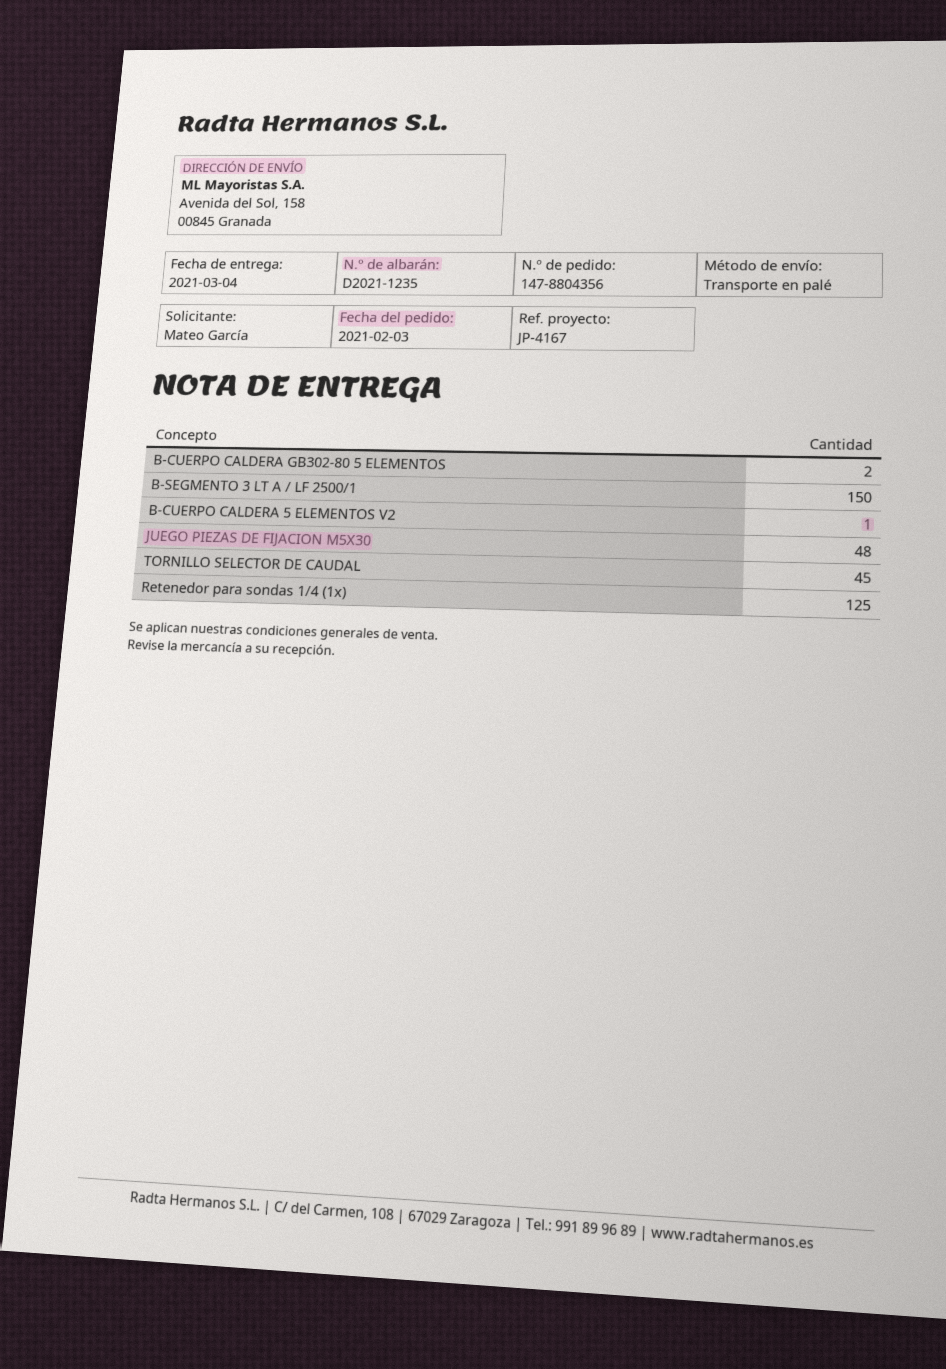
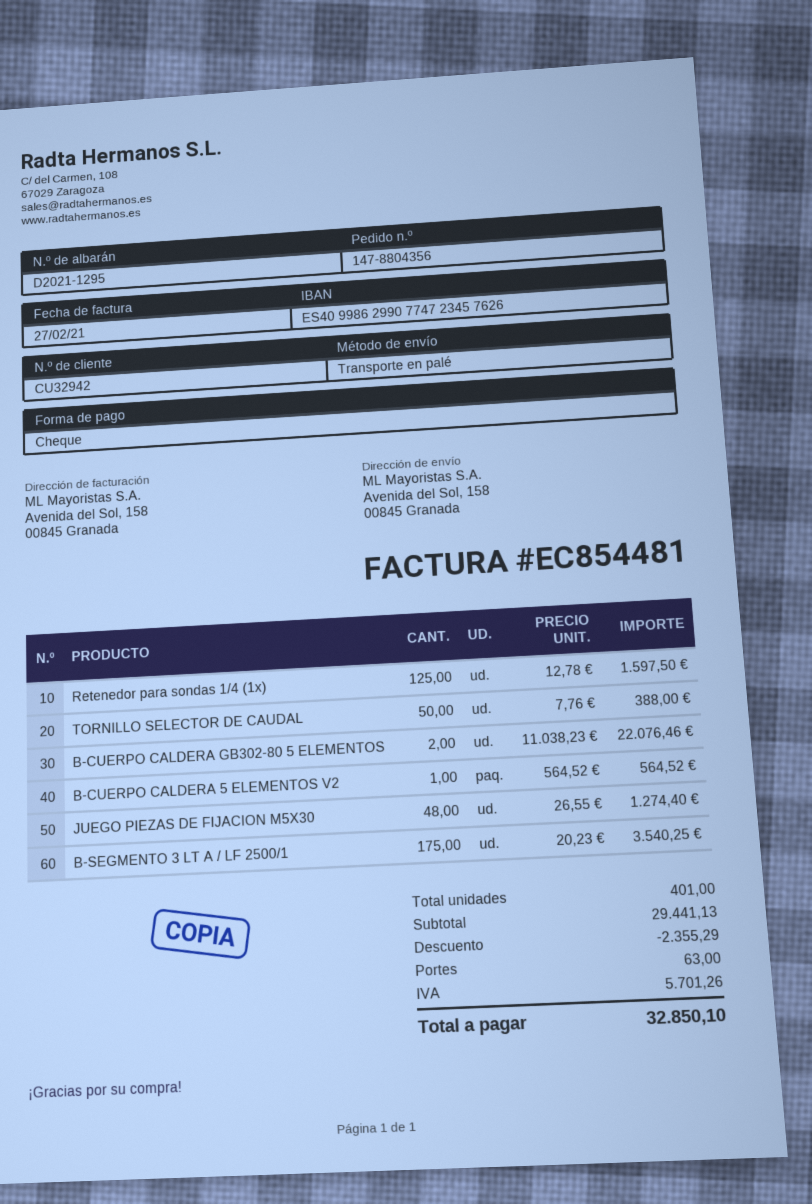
delivery note number: D2021-1235 -> D2021-1295
B-SEGMENTO 3 LT A / LF 2500/1: 150 -> 175
TORNILLO SELECTOR DE CAUDAL: 45 -> 50

